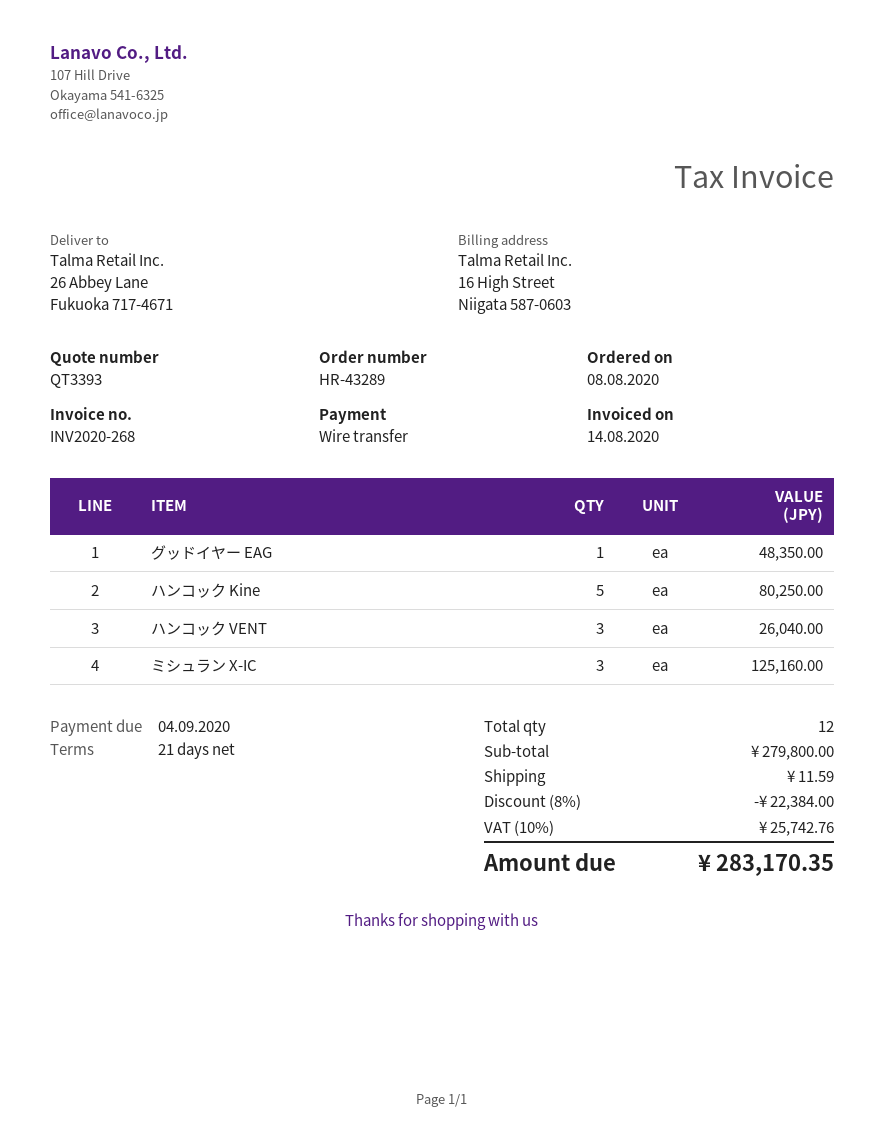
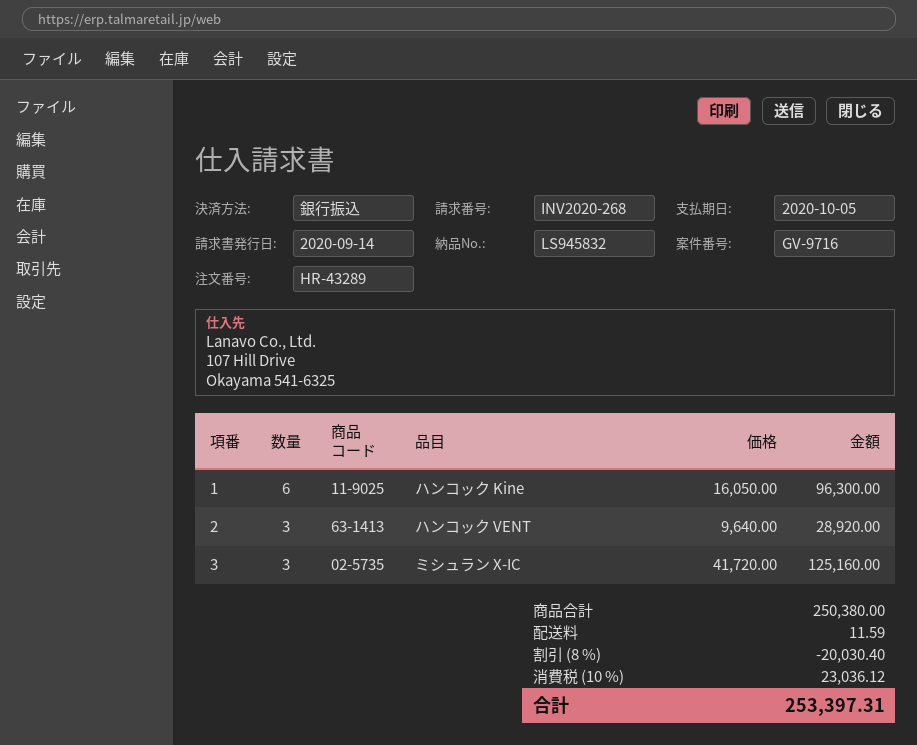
invoice date: 2020-08-14 -> 2020-09-14
due date: 2020-09-04 -> 2020-10-05
グッドイヤー EAG: 1 for 48350.00 -> none
ハンコック Kine: 5 for 80250.00 -> 6 for 96300.00
ハンコック VENT: 3 for 26040.00 -> 3 for 28920.00
subtotal: 279800.00 -> 250380.00
discount: 8% = 22384.00 -> 8% = 20030.40
tax: 10% = 25742.76 -> 10% = 23036.12
total: 283170.35 -> 253397.31

